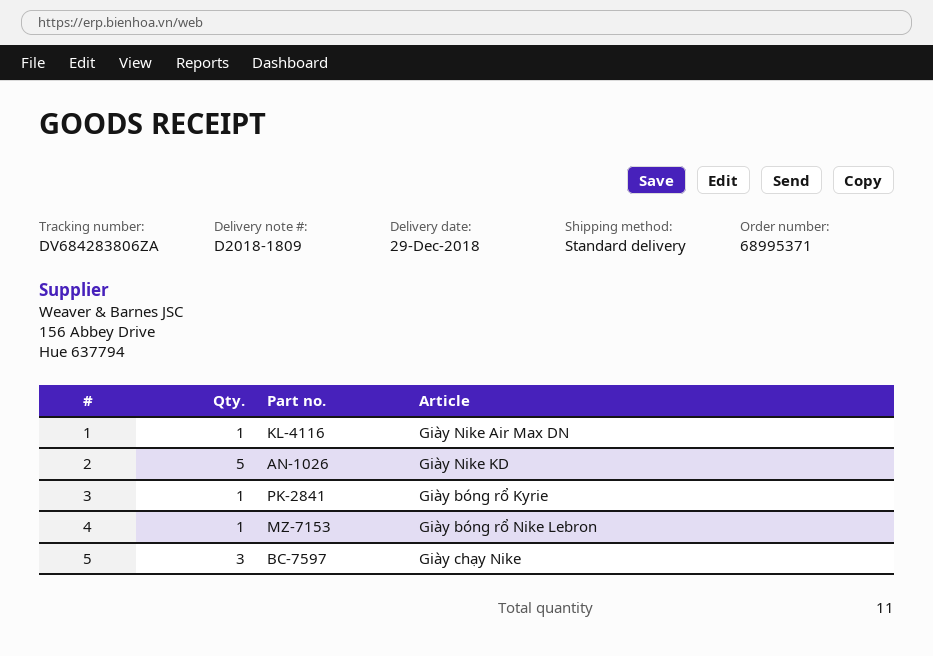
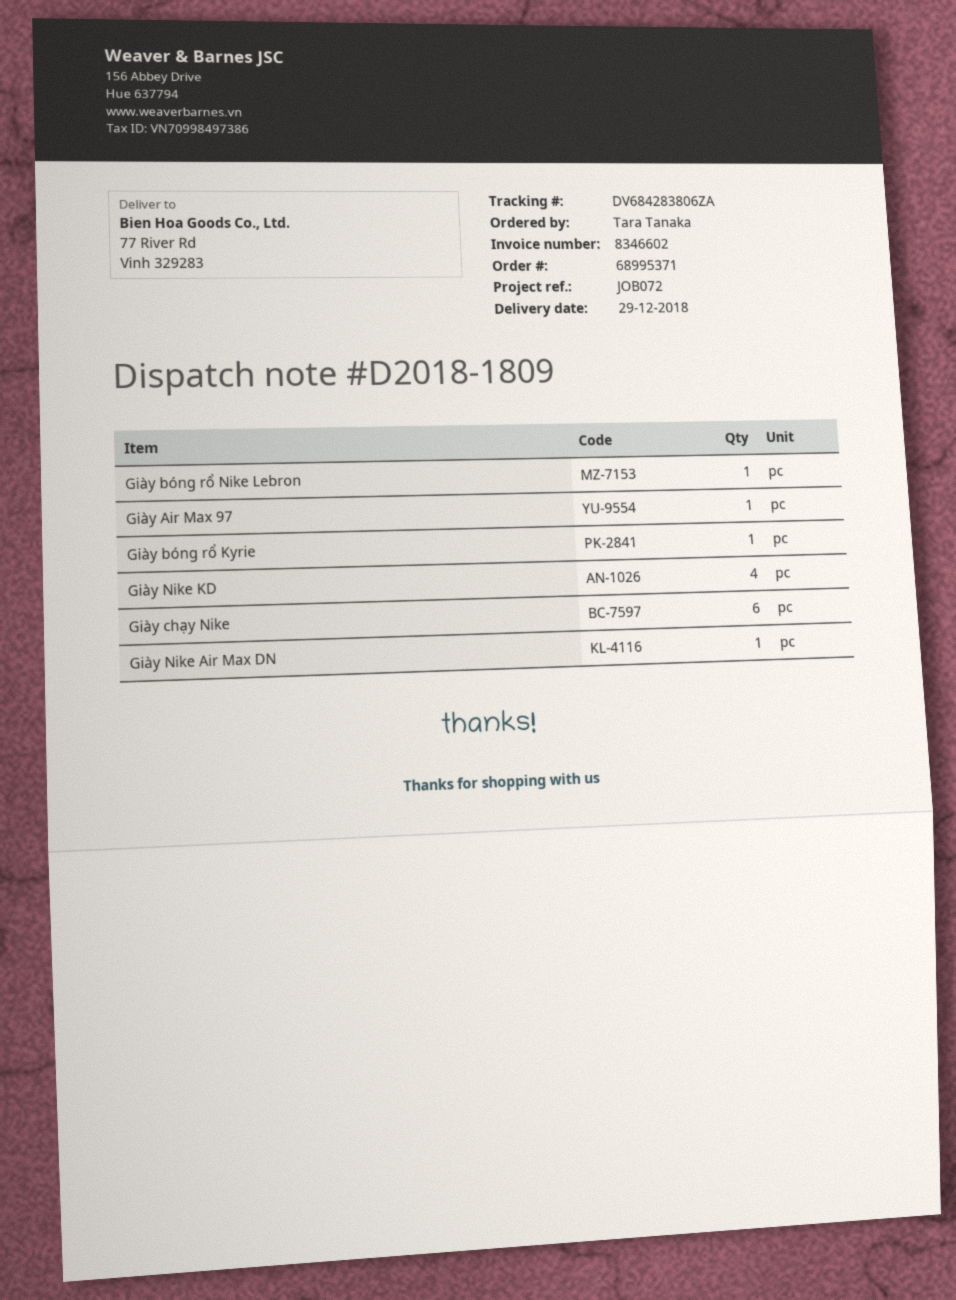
Giày Nike KD: 5 -> 4
Giày chạy Nike: 3 -> 6
Giày Air Max 97: none -> 1

